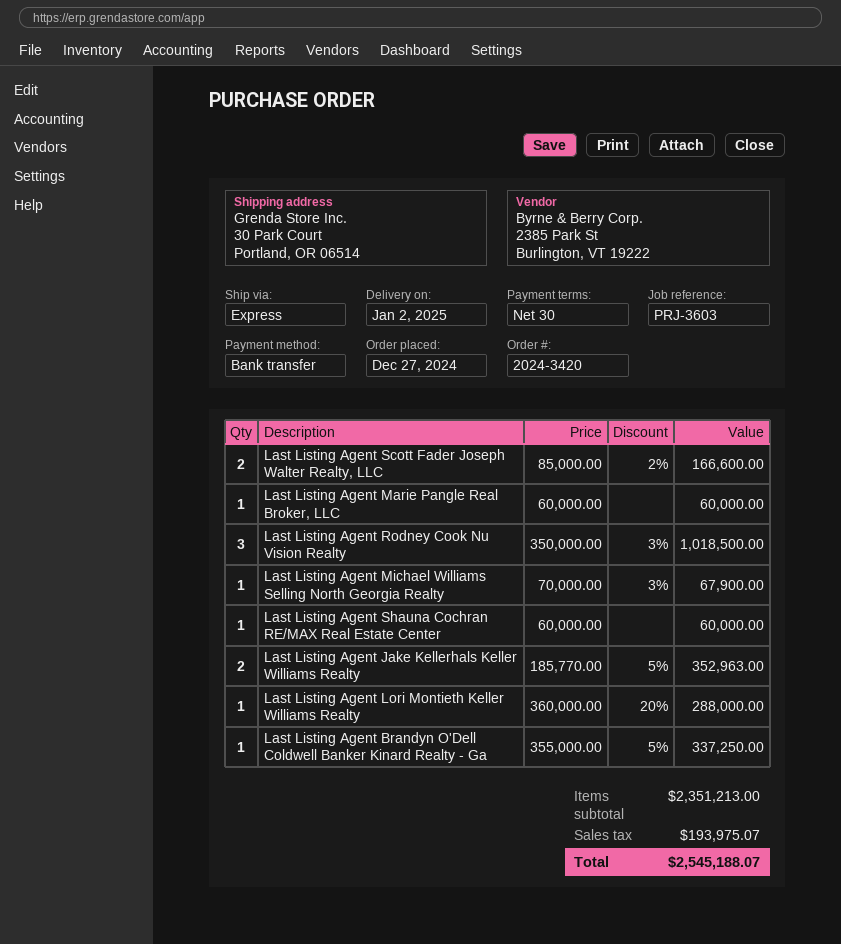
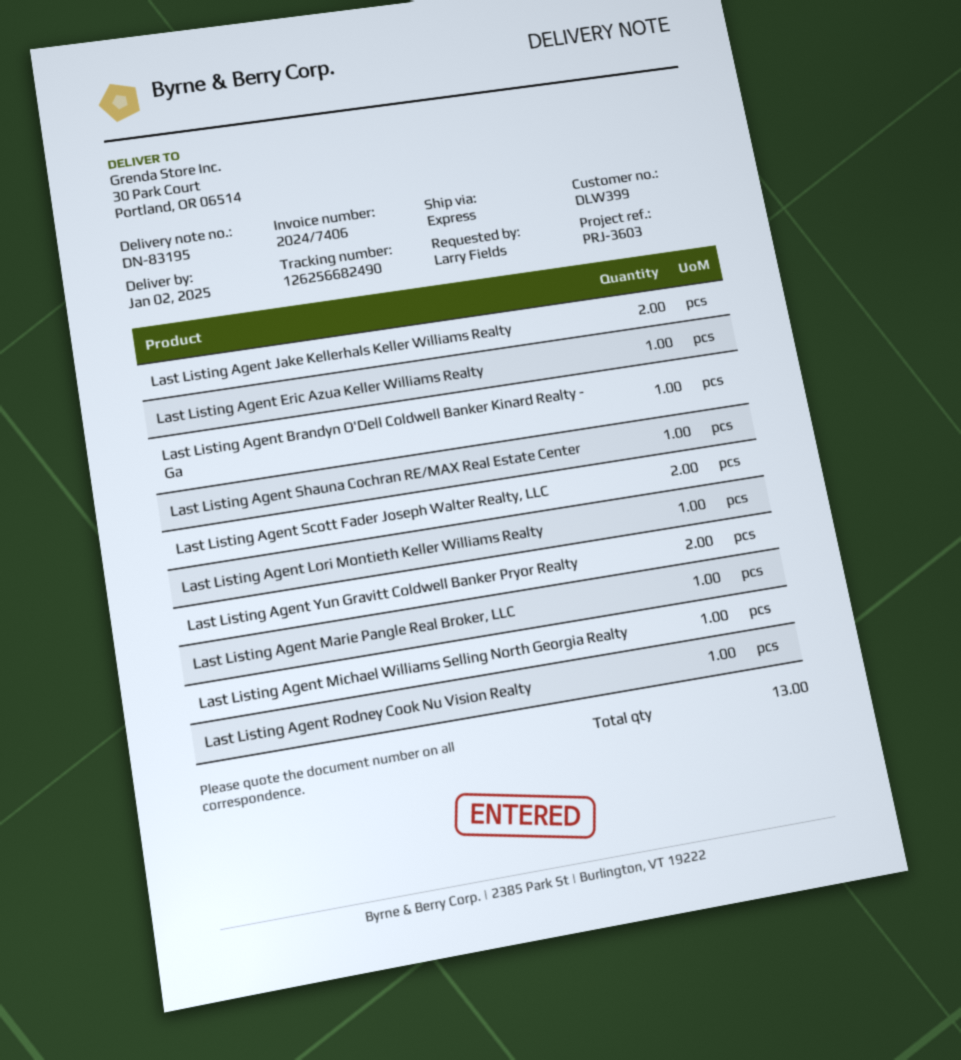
Last Listing Agent Rodney Cook Nu Vision Realty: 3 -> 1
Last Listing Agent Eric Azua Keller Williams Realty: none -> 1
Last Listing Agent Yun Gravitt Coldwell Banker Pryor Realty: none -> 2

